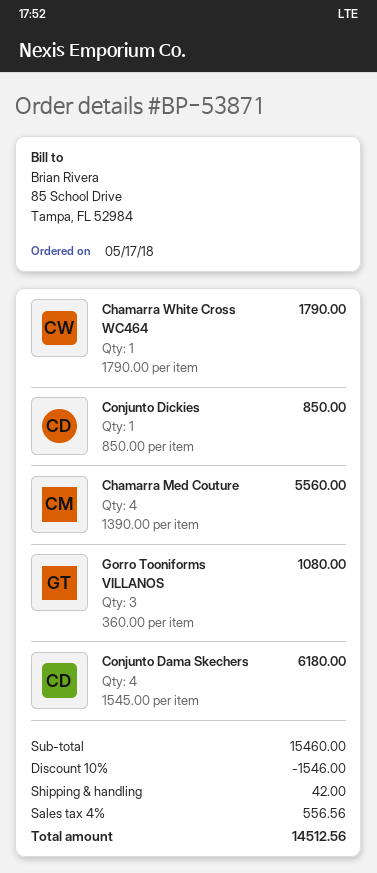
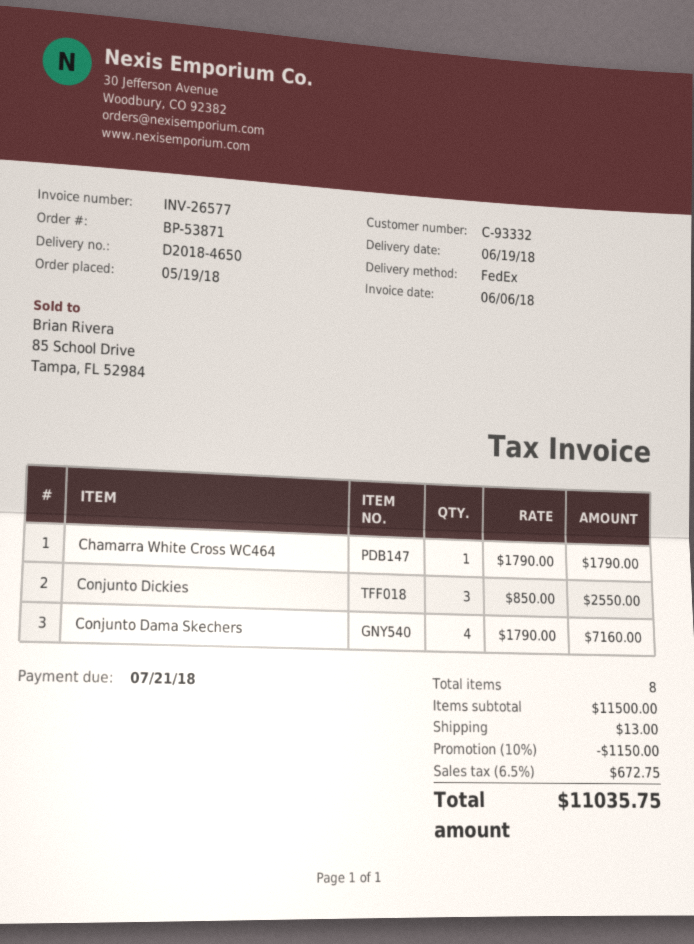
order date: 2018-05-17 -> 2018-05-19
Conjunto Dickies: 1 x 850.00 = 850.00 -> 3 x 850.00 = 2550.00
Chamarra Med Couture: 4 x 1390.00 = 5560.00 -> none
Gorro Tooniforms VILLANOS: 3 x 360.00 = 1080.00 -> none
Conjunto Dama Skechers: 4 x 1545.00 = 6180.00 -> 4 x 1790.00 = 7160.00
subtotal: 15460.00 -> 11500.00
discount: 10% = 1546.00 -> 10% = 1150.00
shipping: 42.00 -> 13.00
tax: 4% = 556.56 -> 6.5% = 672.75
total: 14512.56 -> 11035.75

